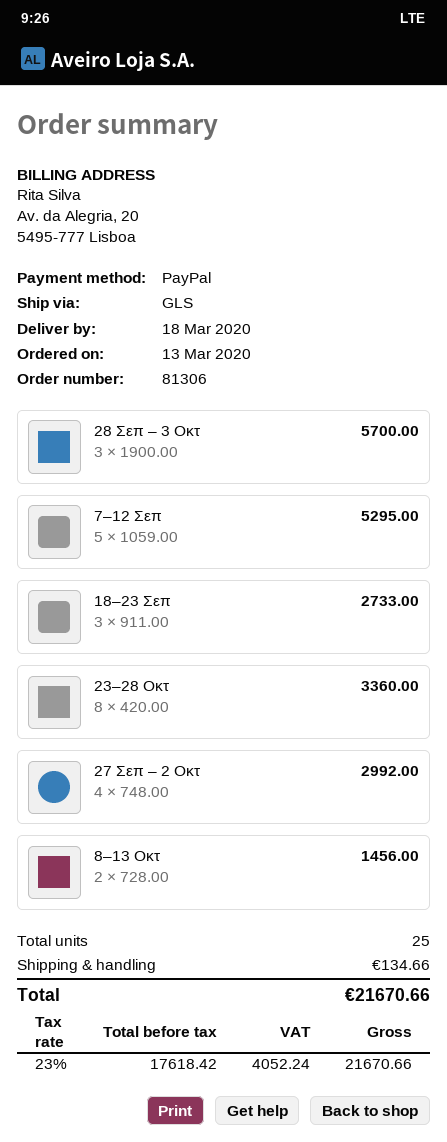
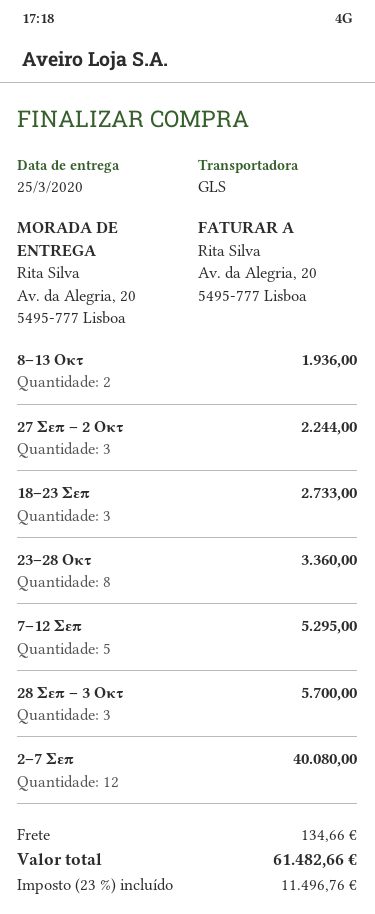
delivery date: 2020-03-18 -> 2020-03-25
27 Σεπ – 2 Οκτ: 4 for 2992.00 -> 3 for 2244.00
8–13 Οκτ: 2 for 1456.00 -> 2 for 1936.00
2–7 Σεπ: none -> 12 for 40080.00
tax: 23% = 4052.24 -> 23% = 11496.76
total: 21670.66 -> 61482.66

